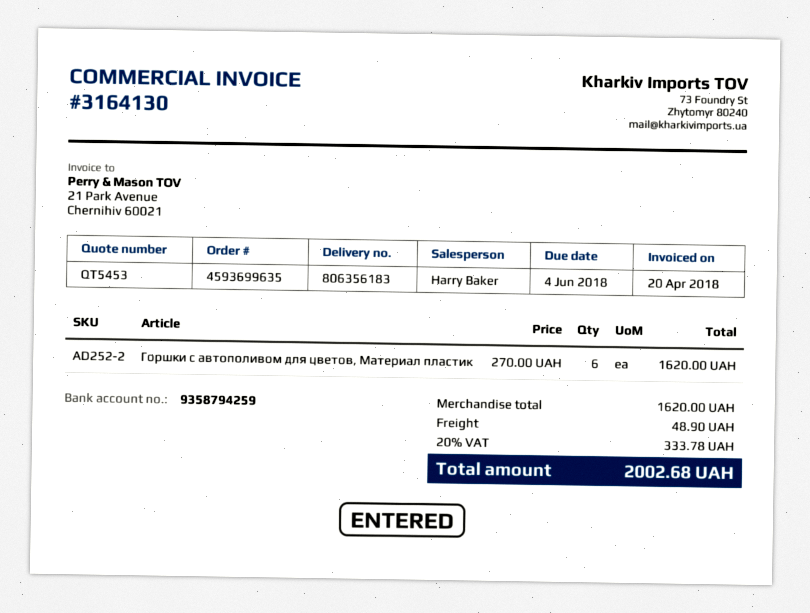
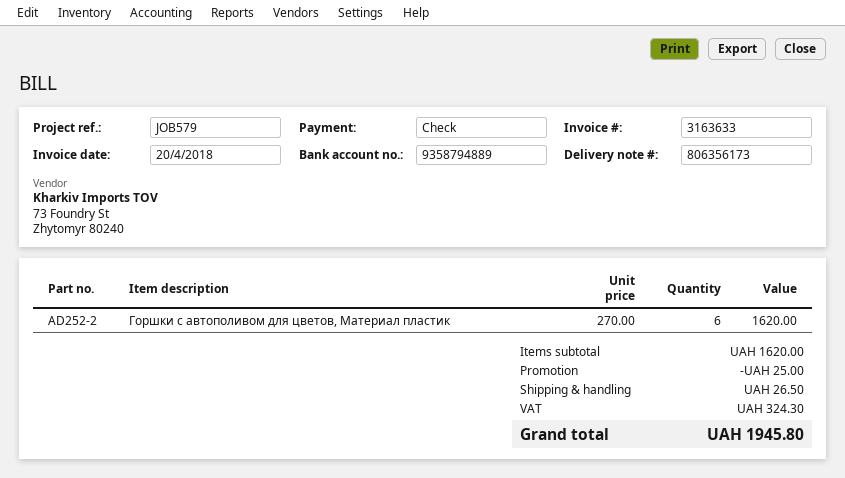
delivery note number: 806356183 -> 806356173
invoice number: 3164130 -> 3163633
bank account: 9358794259 -> 9358794889
discount: none -> 25.00
shipping: 48.90 -> 26.50
tax: 333.78 -> 324.30
total: 2002.68 -> 1945.80

